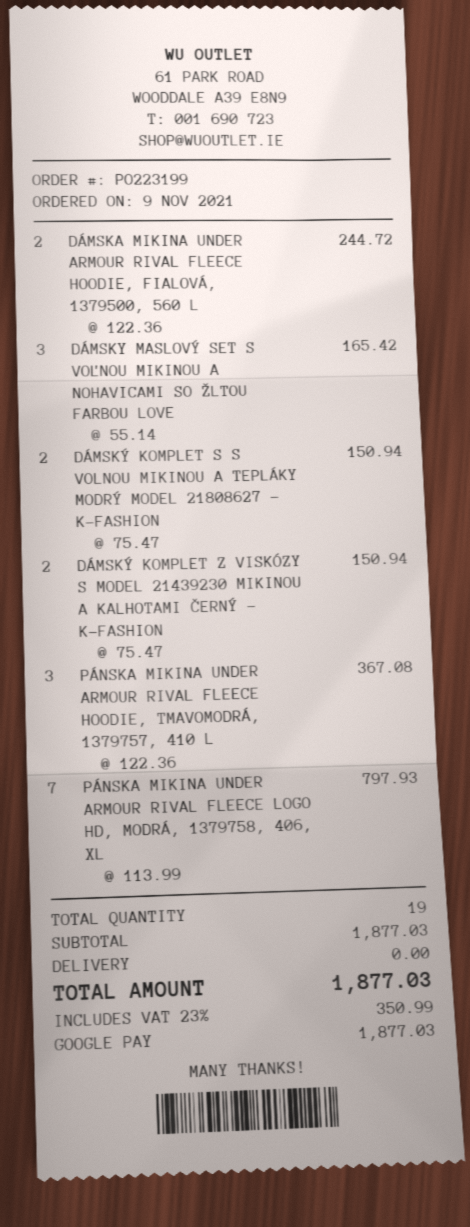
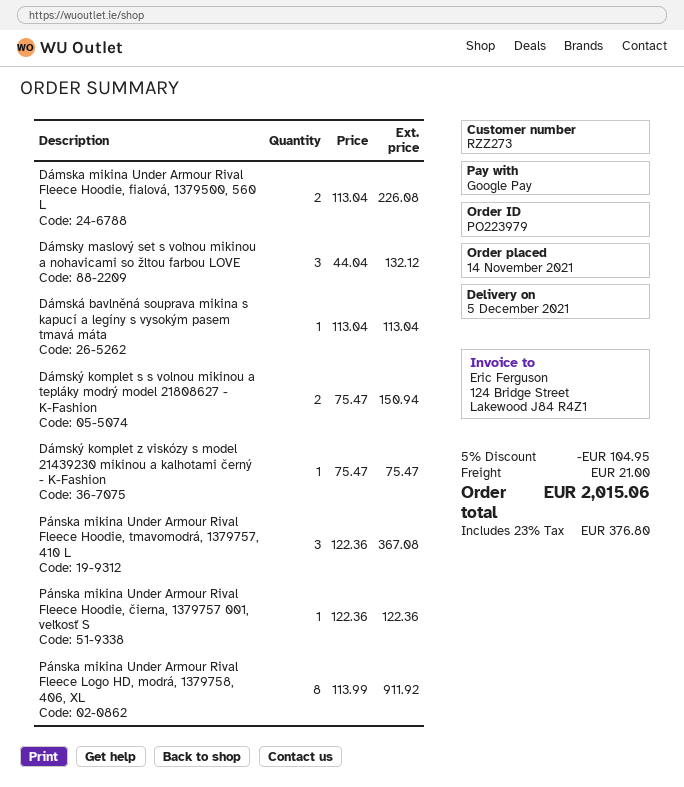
order number: PO223199 -> PO223979
order date: 2021-11-09 -> 2021-11-14
DÁMSKA MIKINA UNDER ARMOUR RIVAL FLEECE HOODIE, FIALOVÁ, 1379500, 560 L: 2 x 122.36 = 244.72 -> 2 x 113.04 = 226.08
DÁMSKY MASLOVÝ SET S VOĽNOU MIKINOU A NOHAVICAMI SO ŽLTOU FARBOU LOVE: 3 x 55.14 = 165.42 -> 3 x 44.04 = 132.12
DÁMSKÝ KOMPLET Z VISKÓZY S MODEL 21439230 MIKINOU A KALHOTAMI ČERNÝ - K-FASHION: 2 x 75.47 = 150.94 -> 1 x 75.47 = 75.47
PÁNSKA MIKINA UNDER ARMOUR RIVAL FLEECE LOGO HD, MODRÁ, 1379758, 406, XL: 7 x 113.99 = 797.93 -> 8 x 113.99 = 911.92
Dámská bavlněná souprava mikina s kapucí a legíny s vysokým pasem tmavá máta: none -> 1 x 113.04 = 113.04
Pánska mikina Under Armour Rival Fleece Hoodie, čierna, 1379757 001, veľkosť S: none -> 1 x 122.36 = 122.36
discount: none -> 5% = 104.95
shipping: 0.00 -> 21.00
tax: 23% = 350.99 -> 23% = 376.80
total: 1877.03 -> 2015.06

